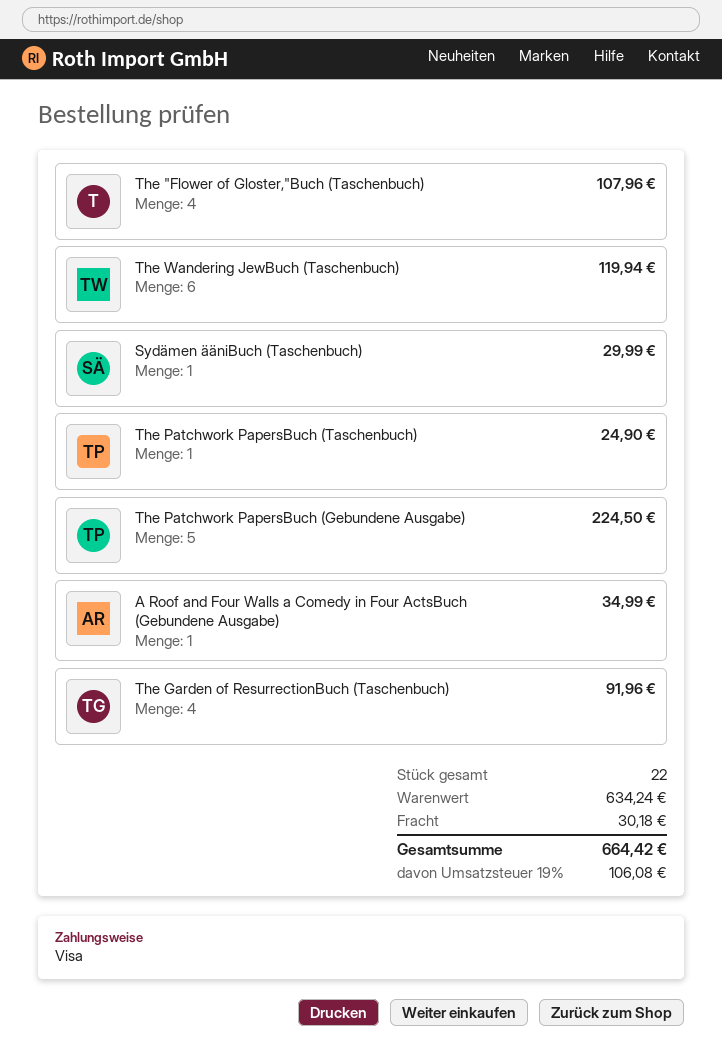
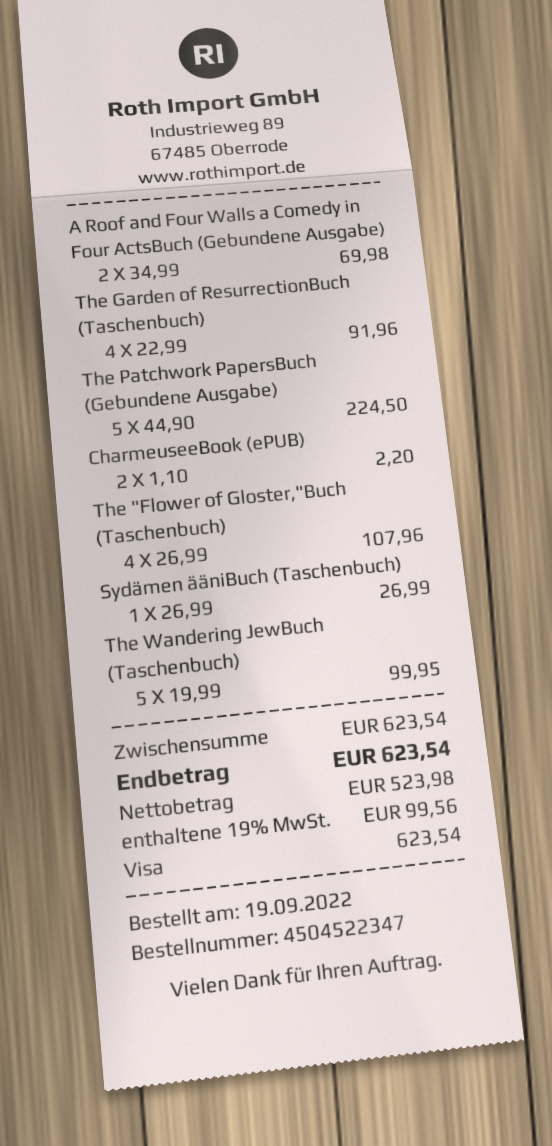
The Wandering JewBuch (Taschenbuch): 6 for 119.94 -> 5 for 99.95
Sydämen ääniBuch (Taschenbuch): 1 for 29.99 -> 1 for 26.99
The Patchwork PapersBuch (Taschenbuch): 1 for 24.90 -> none
A Roof and Four Walls a Comedy in Four ActsBuch (Gebundene Ausgabe): 1 for 34.99 -> 2 for 69.98
CharmeuseeBook (ePUB): none -> 2 for 2.20
subtotal: 634.24 -> 623.54
shipping: 30.18 -> none
tax: 19% = 106.08 -> 19% = 99.56
total: 664.42 -> 623.54

